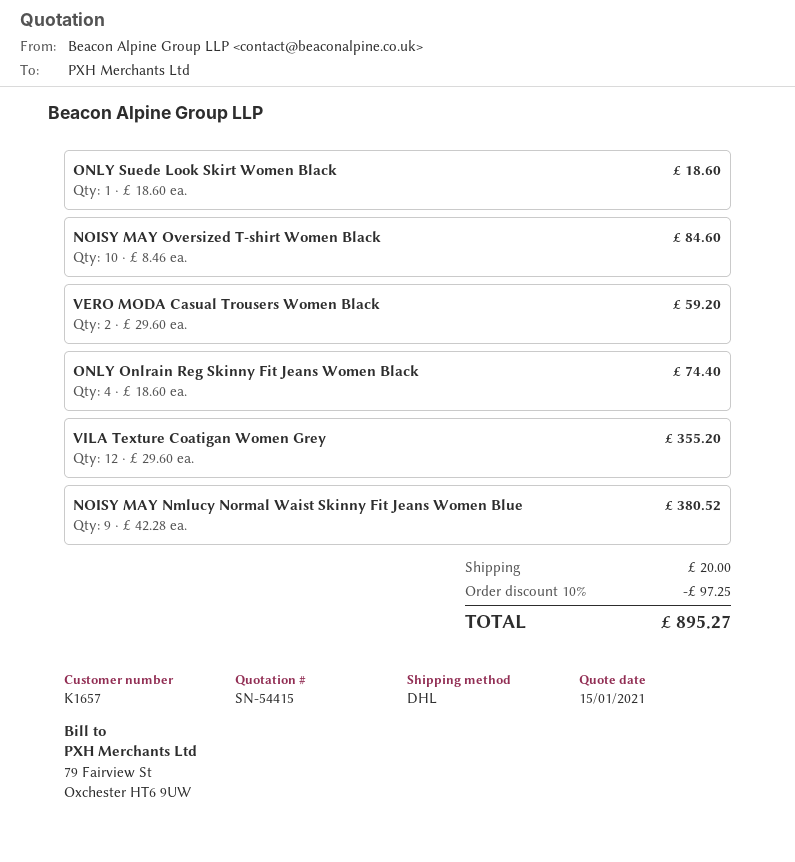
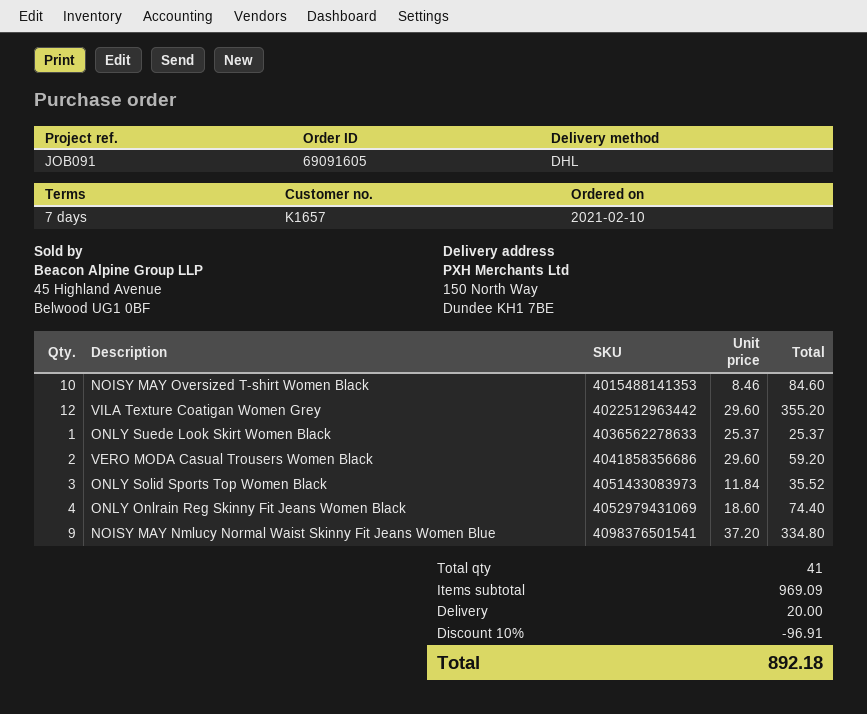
ONLY Suede Look Skirt Women Black: 1 x 18.60 = 18.60 -> 1 x 25.37 = 25.37
NOISY MAY Nmlucy Normal Waist Skinny Fit Jeans Women Blue: 9 x 42.28 = 380.52 -> 9 x 37.20 = 334.80
ONLY Solid Sports Top Women Black: none -> 3 x 11.84 = 35.52
discount: 10% = 97.25 -> 10% = 96.91
total: 895.27 -> 892.18

